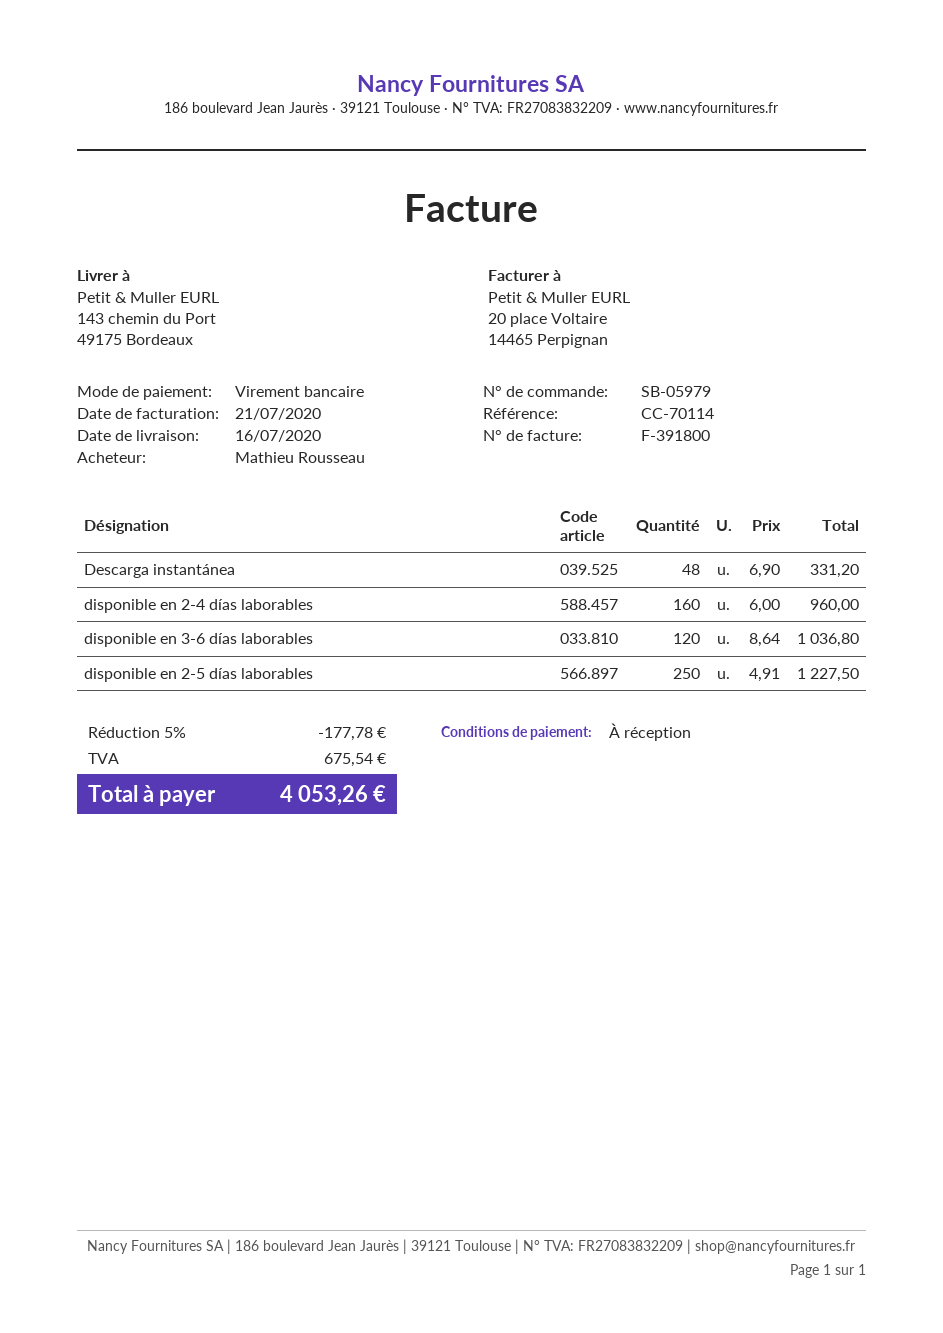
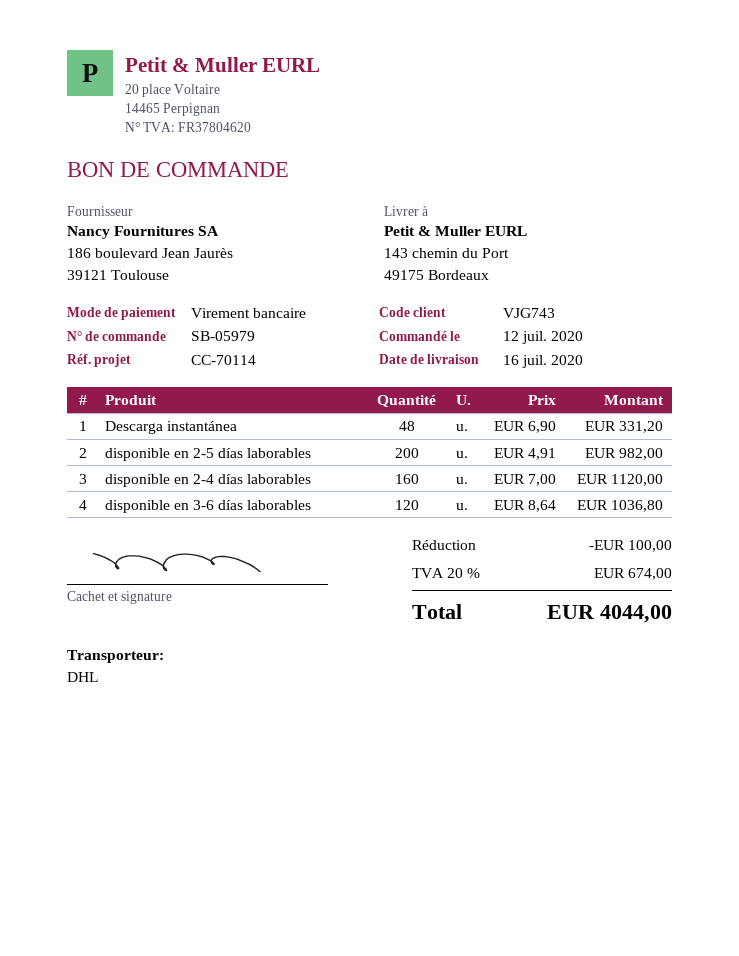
disponible en 2-4 días laborables: 160 x 6.00 = 960.00 -> 160 x 7.00 = 1120.00
disponible en 2-5 días laborables: 250 x 4.91 = 1227.50 -> 200 x 4.91 = 982.00
discount: 177.78 -> 100.00
tax: 675.54 -> 674.00
total: 4053.26 -> 4044.00

